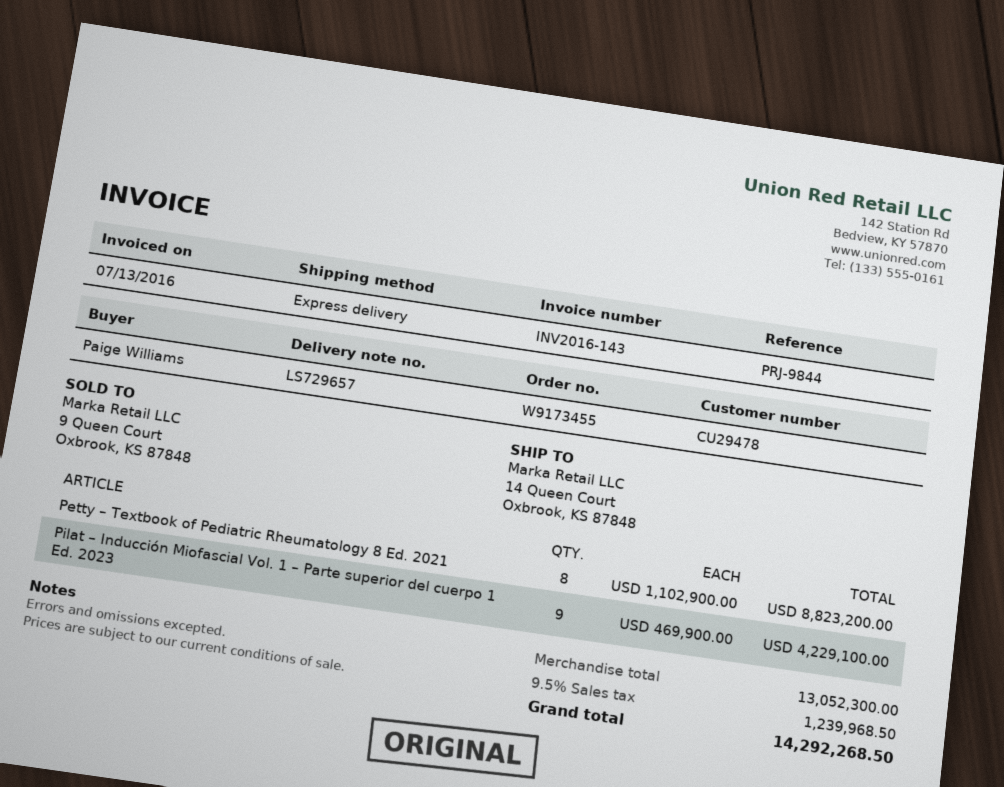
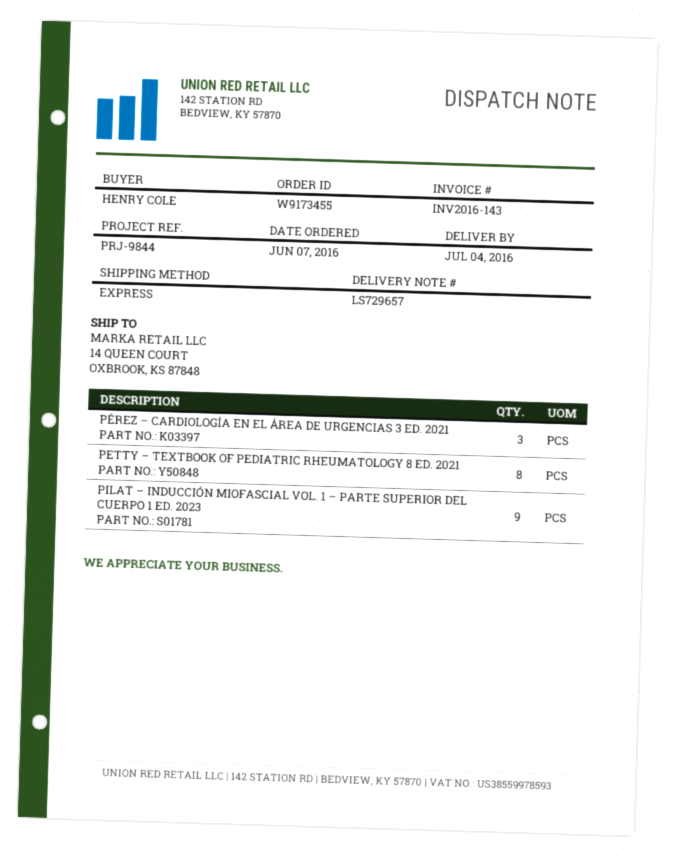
ordered by: Paige Williams -> HENRY COLE
PÉREZ – CARDIOLOGÍA EN EL ÁREA DE URGENCIAS 3 ED. 2021: none -> 3

